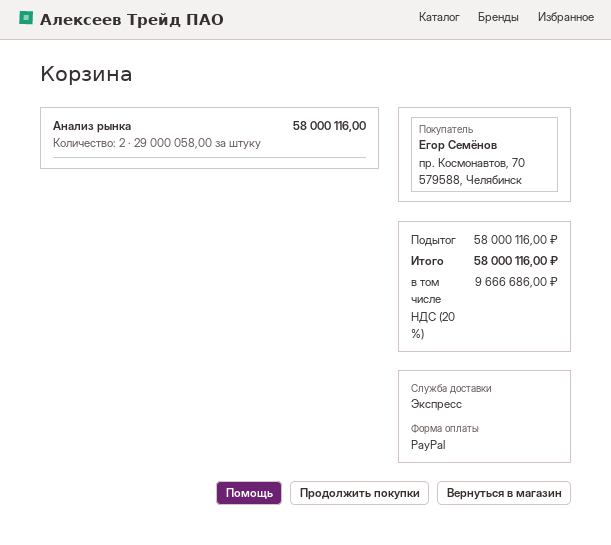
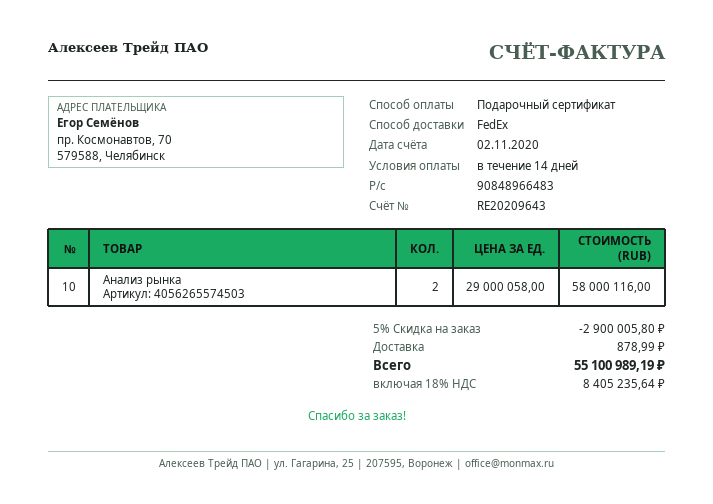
payment method: PayPal -> gift card
shipping method: express -> FedEx
discount: none -> 5% = 2900005.80
shipping: none -> 878.99
tax: 20% = 9666686.00 -> 18% = 8405235.64
total: 58000116.00 -> 55100989.19

